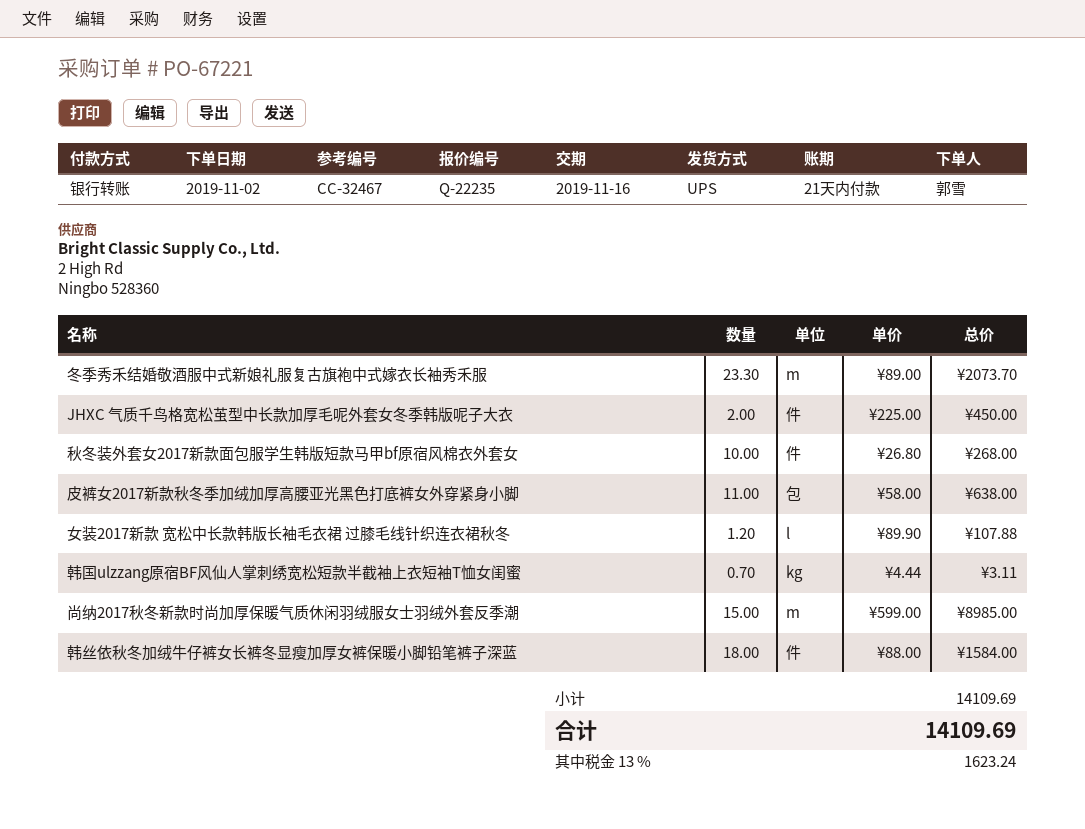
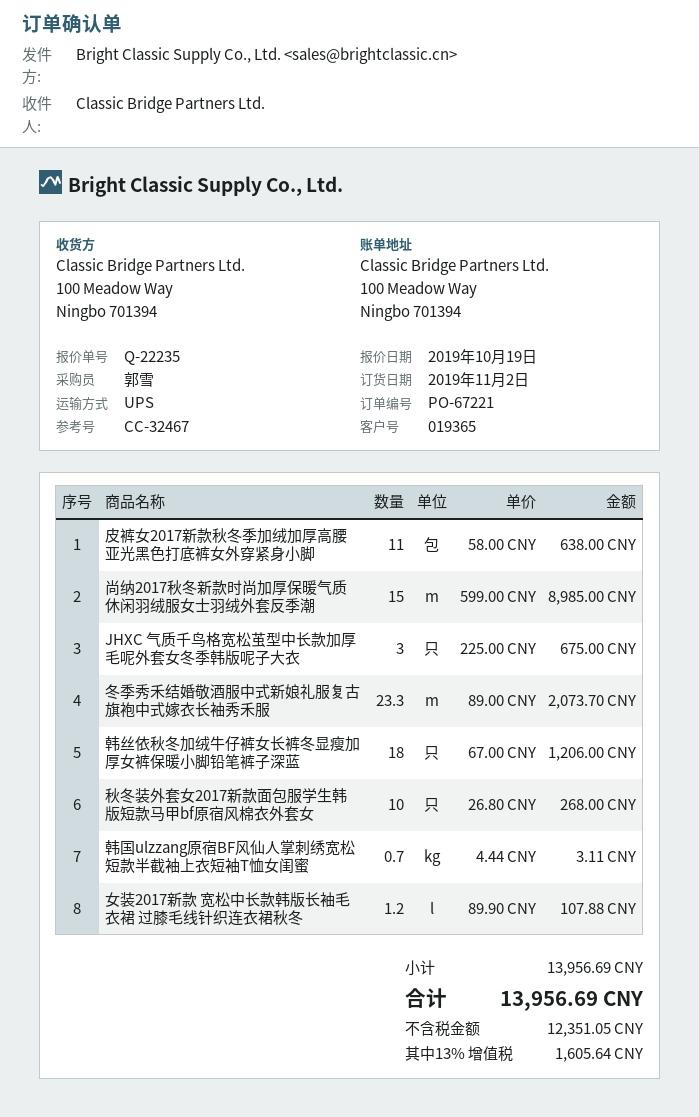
JHXC 气质千鸟格宽松茧型中长款加厚毛呢外套女冬季韩版呢子大衣: 2 x 225.00 = 450.00 -> 3 x 225.00 = 675.00
韩丝依秋冬加绒牛仔裤女长裤冬显瘦加厚女裤保暖小脚铅笔裤子深蓝: 18 x 88.00 = 1584.00 -> 18 x 67.00 = 1206.00
subtotal: 14109.69 -> 13956.69
tax: 13% = 1623.24 -> 13% = 1605.64
total: 14109.69 -> 13956.69

